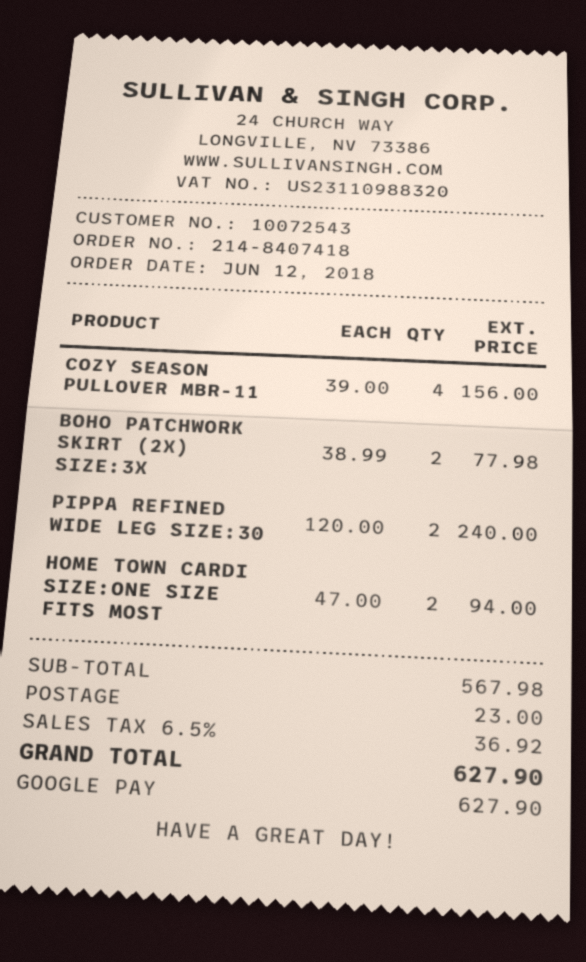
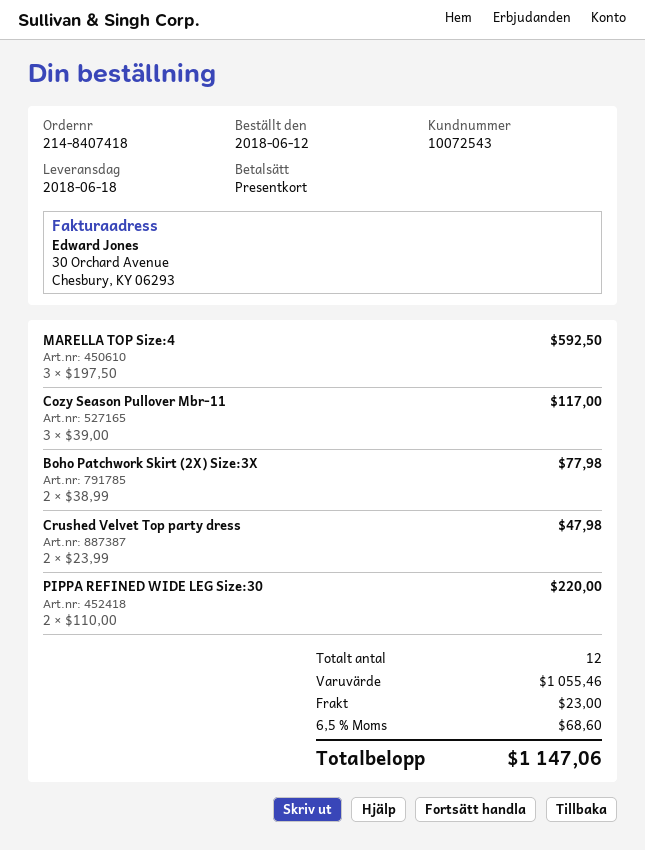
payment method: Google Pay -> gift card
COZY SEASON PULLOVER MBR-11: 4 x 39.00 = 156.00 -> 3 x 39.00 = 117.00
PIPPA REFINED WIDE LEG SIZE:30: 2 x 120.00 = 240.00 -> 2 x 110.00 = 220.00
HOME TOWN CARDI SIZE:ONE SIZE FITS MOST: 2 x 47.00 = 94.00 -> none
MARELLA TOP Size:4: none -> 3 x 197.50 = 592.50
Crushed Velvet Top party dress: none -> 2 x 23.99 = 47.98
subtotal: 567.98 -> 1055.46
tax: 6.5% = 36.92 -> 6.5% = 68.60
total: 627.90 -> 1147.06

